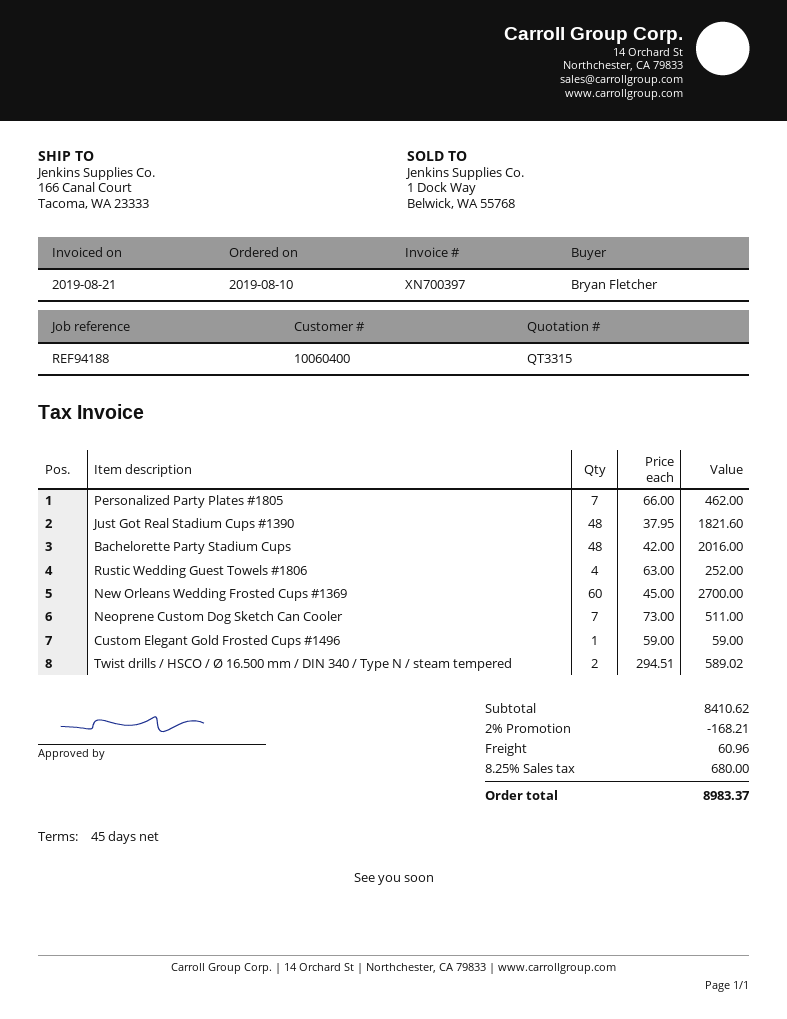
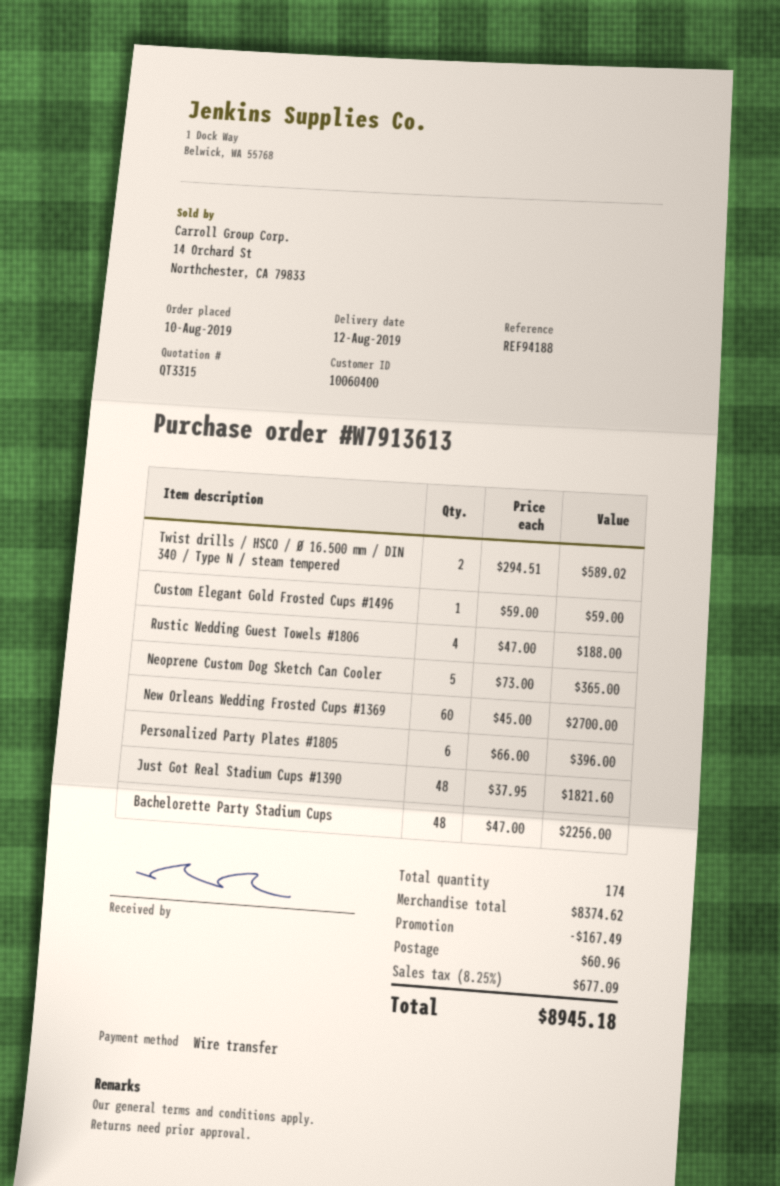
Personalized Party Plates #1805: 7 x 66.00 = 462.00 -> 6 x 66.00 = 396.00
Bachelorette Party Stadium Cups: 48 x 42.00 = 2016.00 -> 48 x 47.00 = 2256.00
Rustic Wedding Guest Towels #1806: 4 x 63.00 = 252.00 -> 4 x 47.00 = 188.00
Neoprene Custom Dog Sketch Can Cooler: 7 x 73.00 = 511.00 -> 5 x 73.00 = 365.00
subtotal: 8410.62 -> 8374.62
discount: 168.21 -> 167.49
tax: 8.25% = 680.00 -> 8.25% = 677.09
total: 8983.37 -> 8945.18

